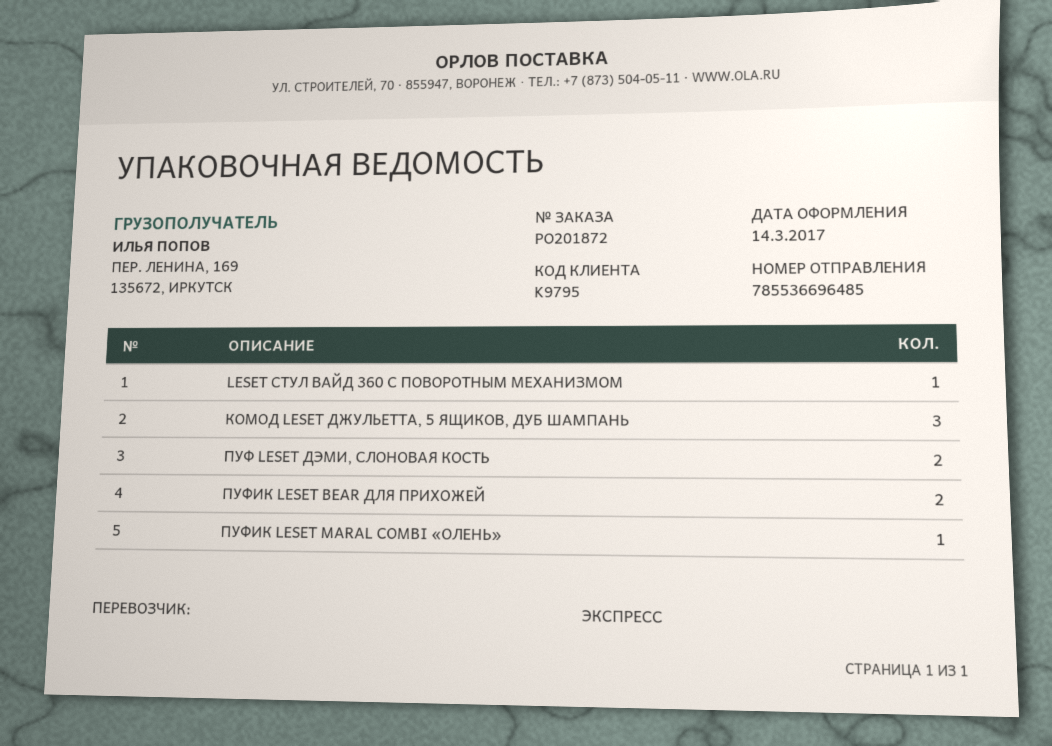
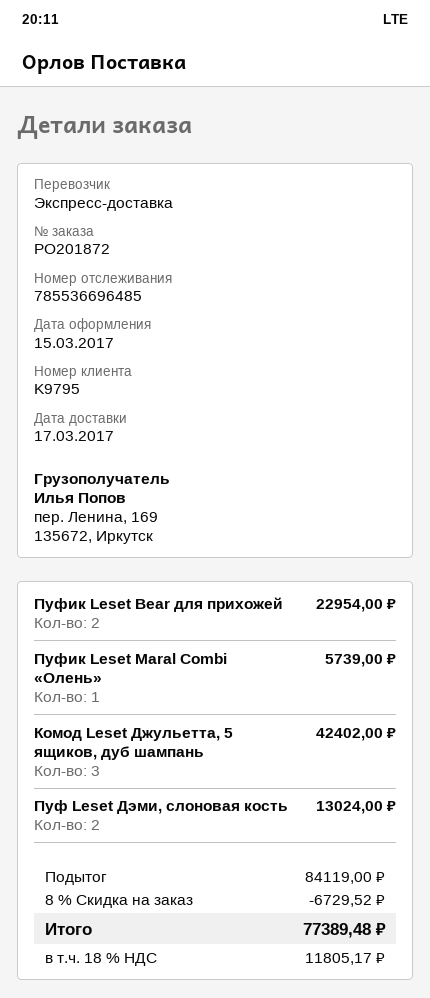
order date: 2017-03-14 -> 2017-03-15
LESET СТУЛ ВАЙД 360 С ПОВОРОТНЫМ МЕХАНИЗМОМ: 1 -> none

